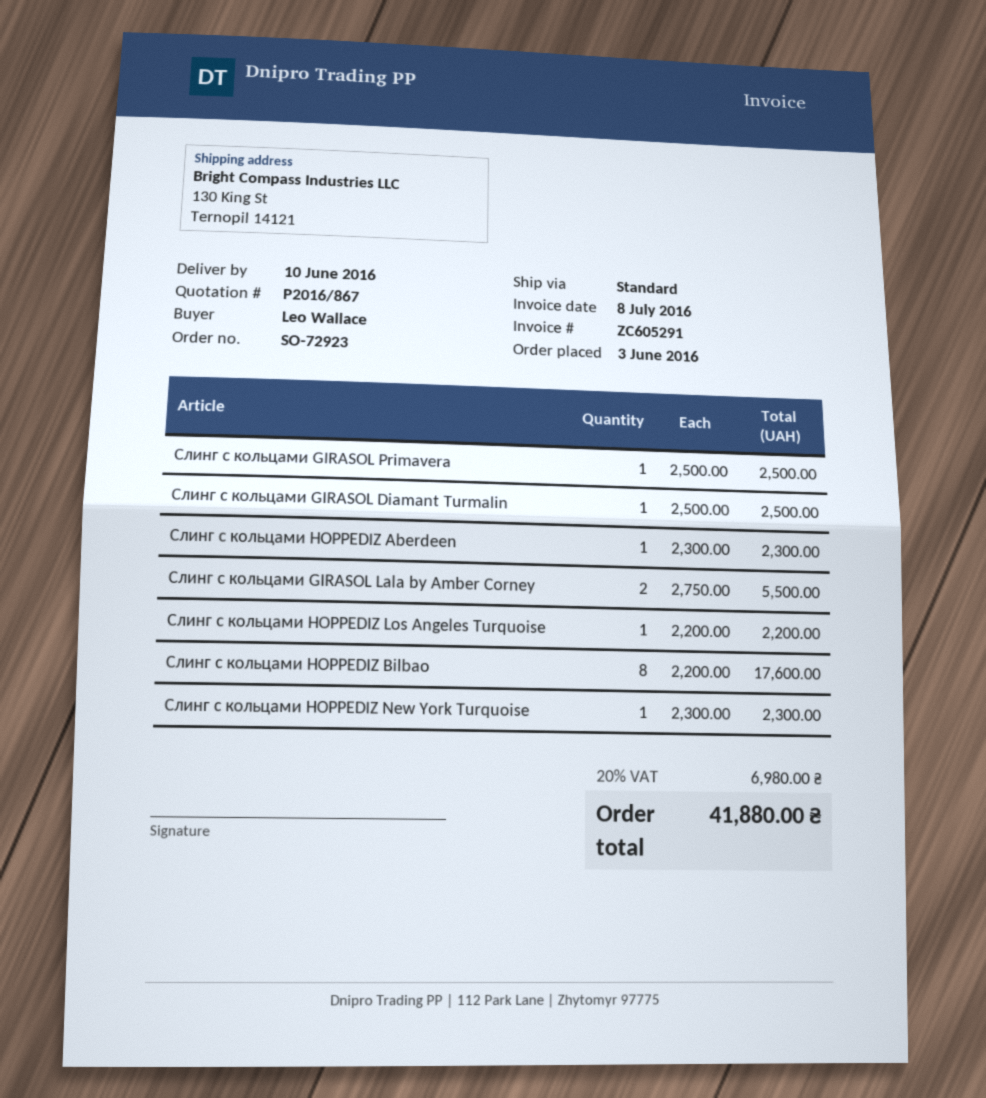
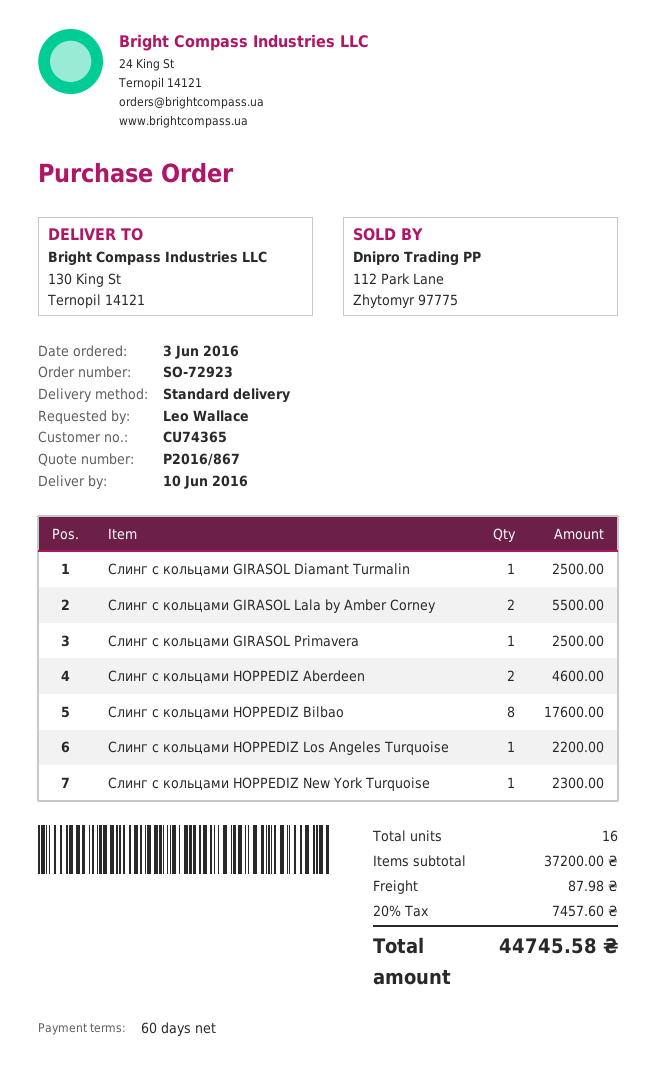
Слинг с кольцами HOPPEDIZ Aberdeen: 1 for 2300.00 -> 2 for 4600.00
shipping: none -> 87.98
tax: 20% = 6980.00 -> 20% = 7457.60
total: 41880.00 -> 44745.58

